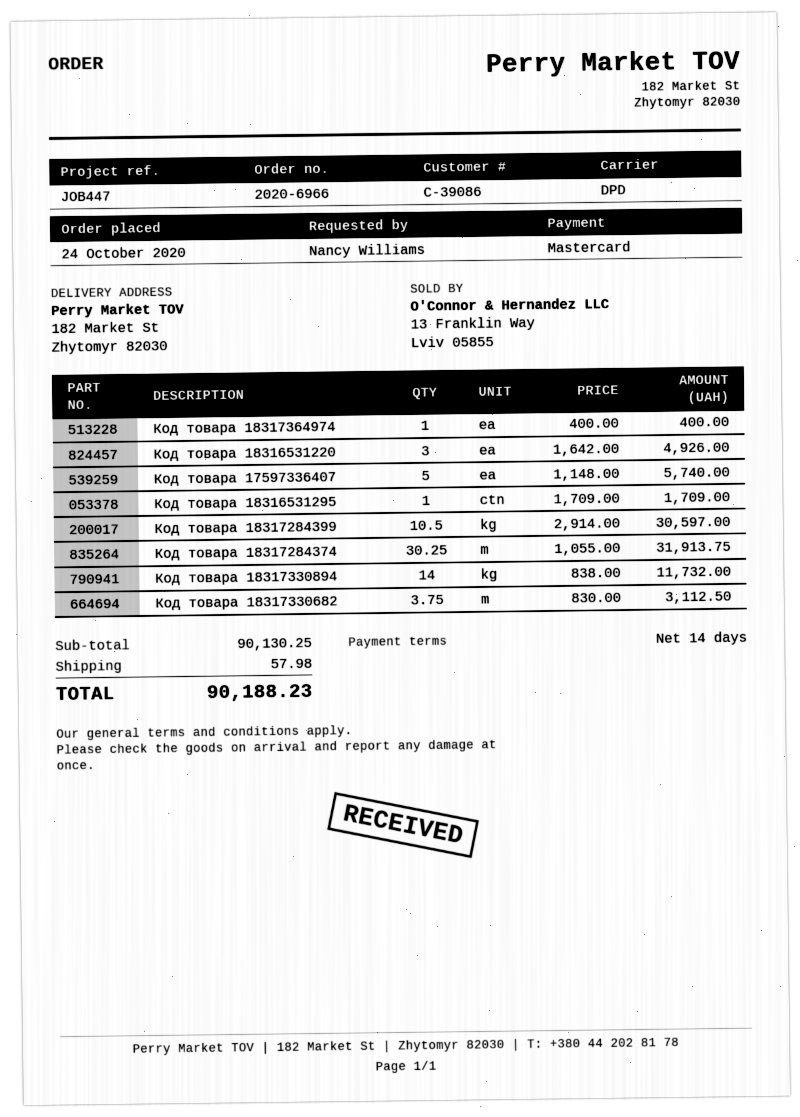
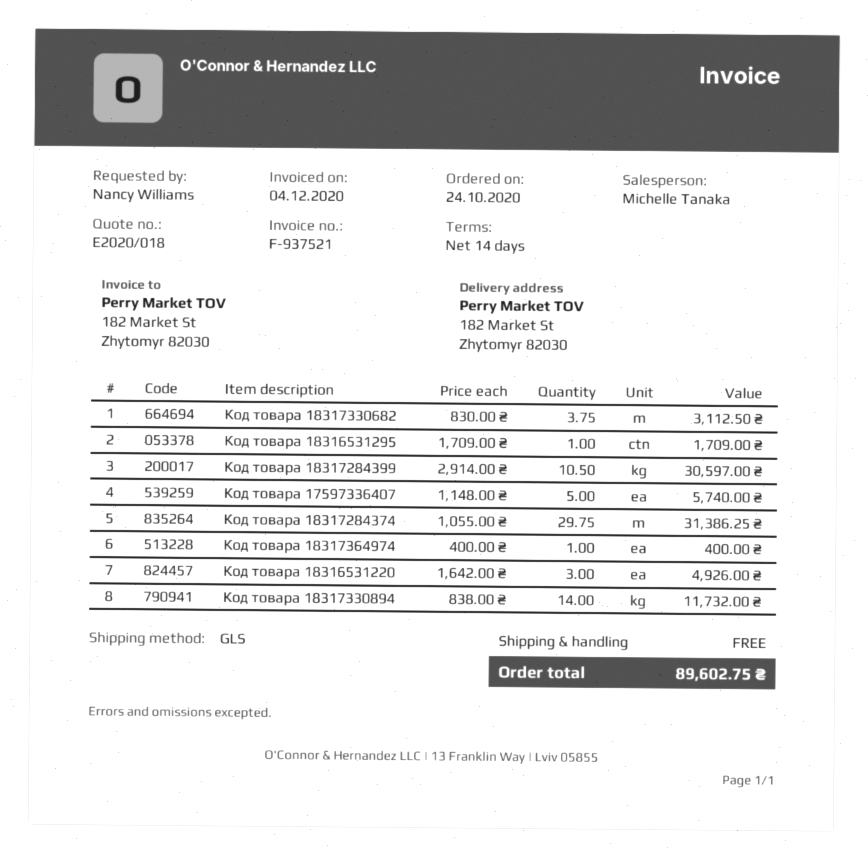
shipping method: DPD -> GLS
Код товара 18317284374: 30.25 x 1055.00 = 31913.75 -> 29.75 x 1055.00 = 31386.25
shipping: 57.98 -> 0.00
total: 90188.23 -> 89602.75

